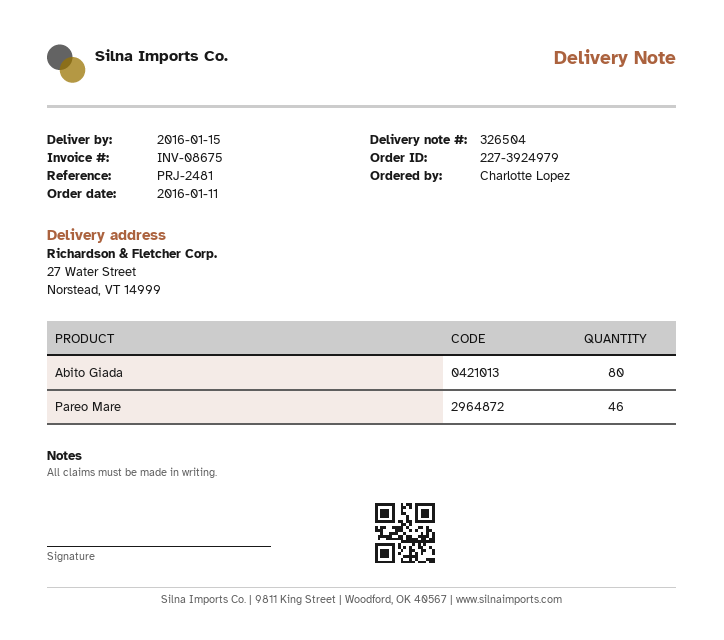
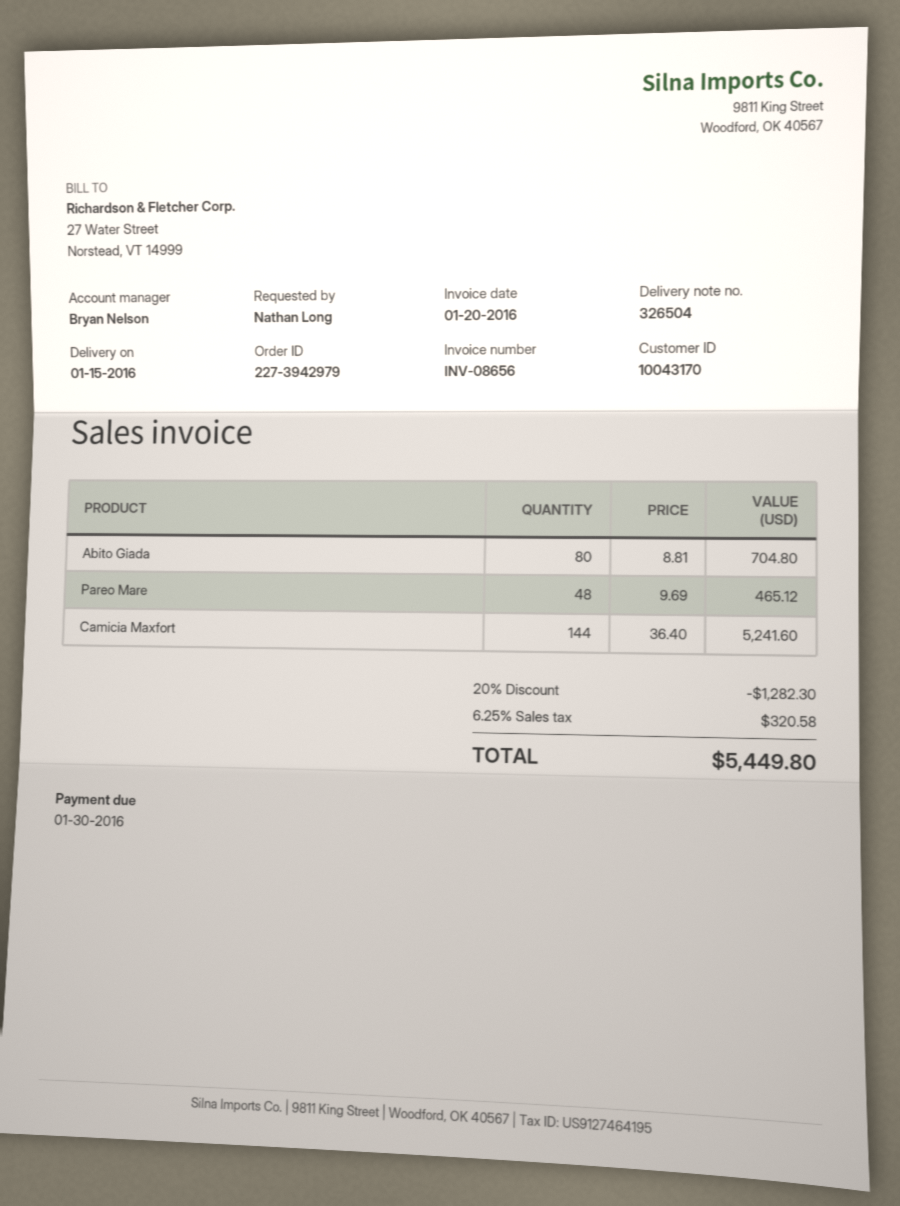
order number: 227-3924979 -> 227-3942979
invoice number: INV-08675 -> INV-08656
ordered by: Charlotte Lopez -> Nathan Long
Pareo Mare: 46 -> 48
Camicia Maxfort: none -> 144

